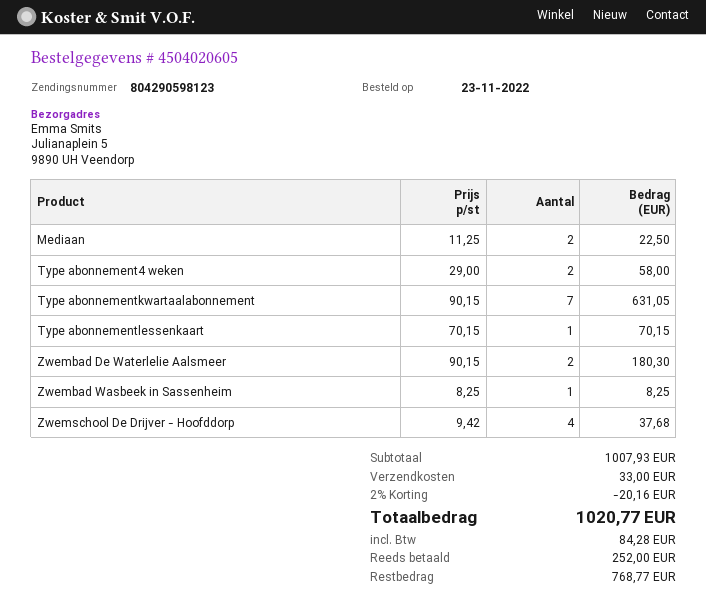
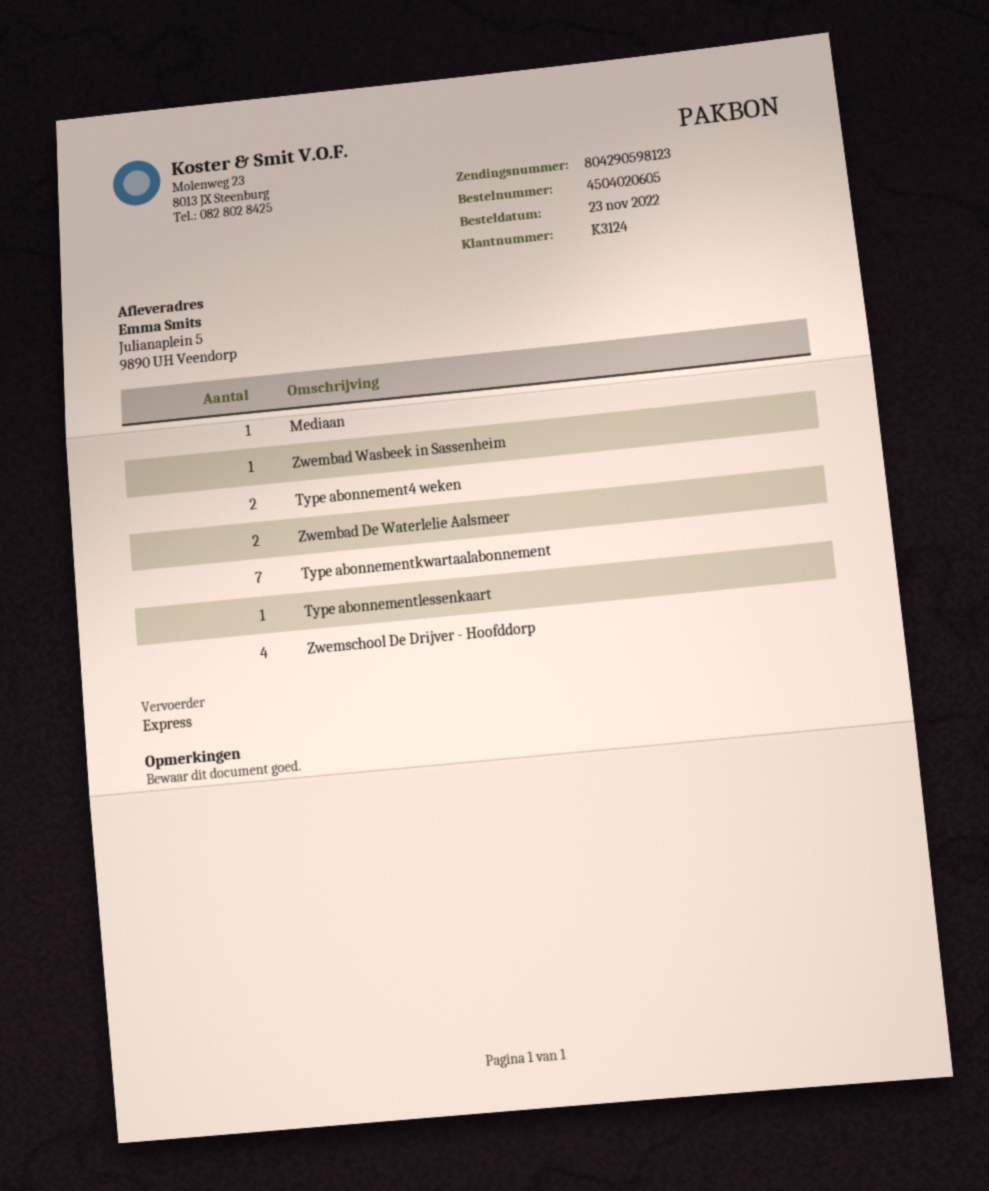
Mediaan: 2 -> 1

